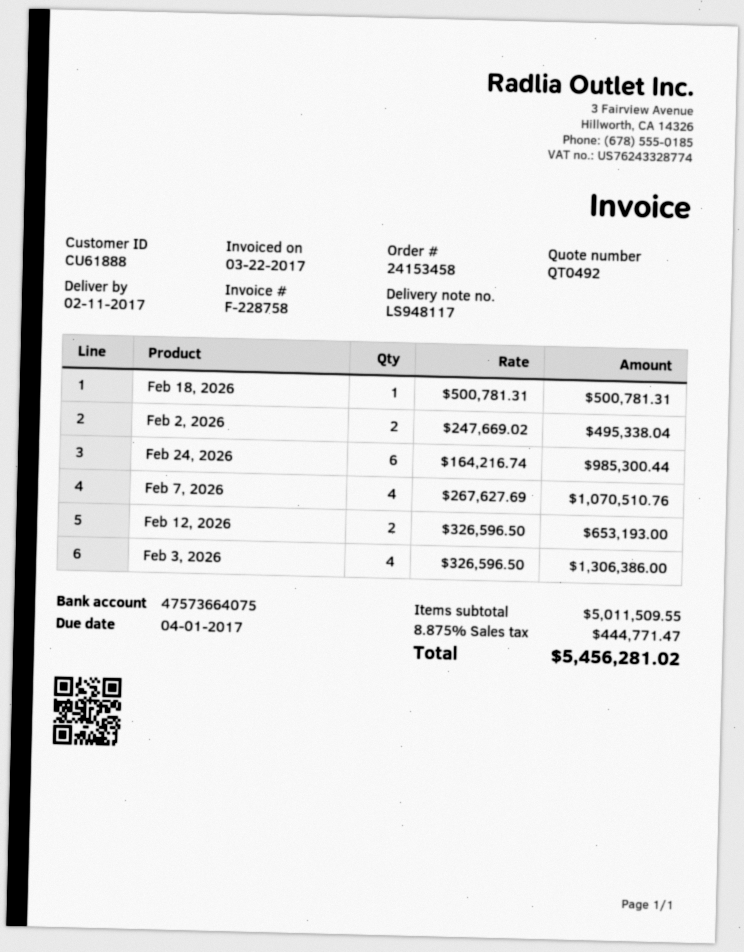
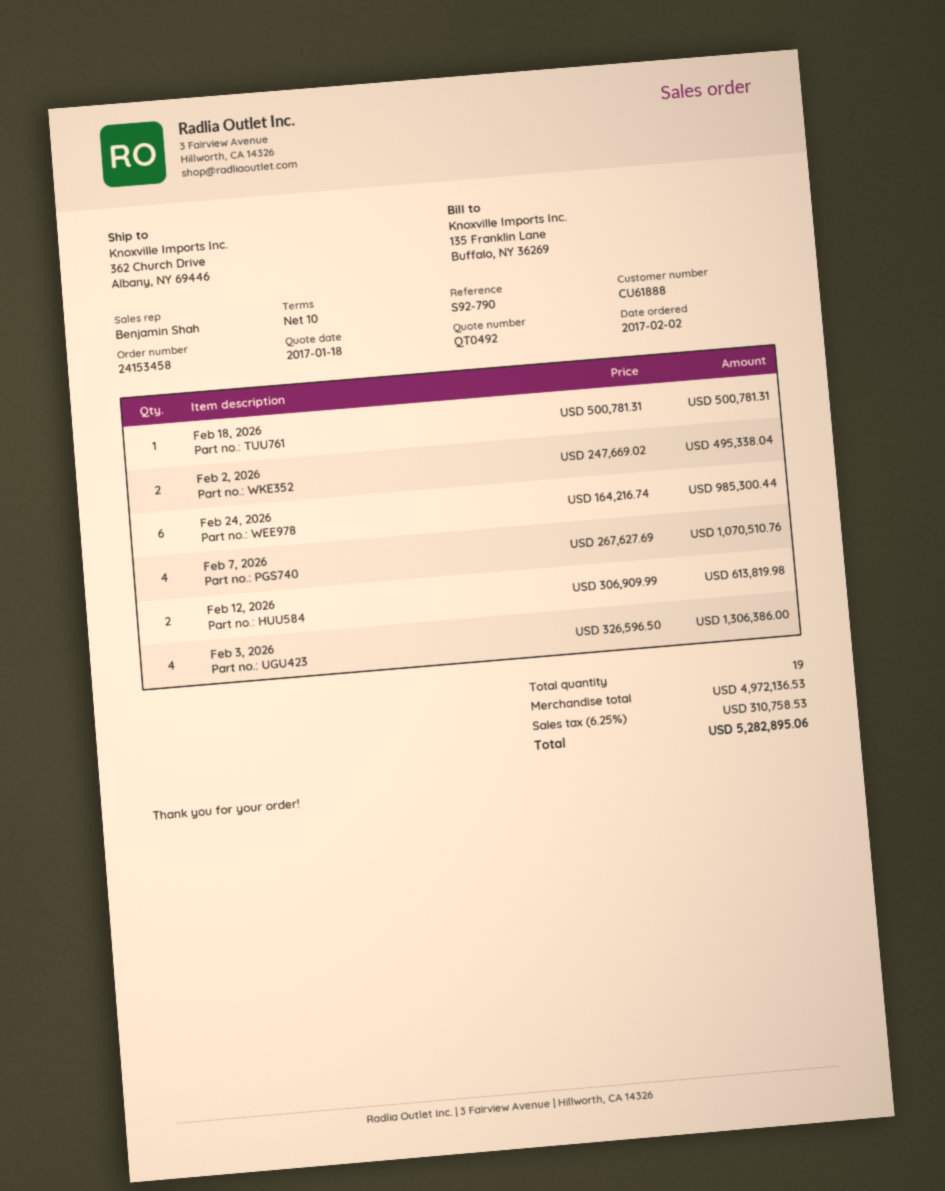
Feb 12, 2026: 2 x 326596.50 = 653193.00 -> 2 x 306909.99 = 613819.98
subtotal: 5011509.55 -> 4972136.53
tax: 8.875% = 444771.47 -> 6.25% = 310758.53
total: 5456281.02 -> 5282895.06

